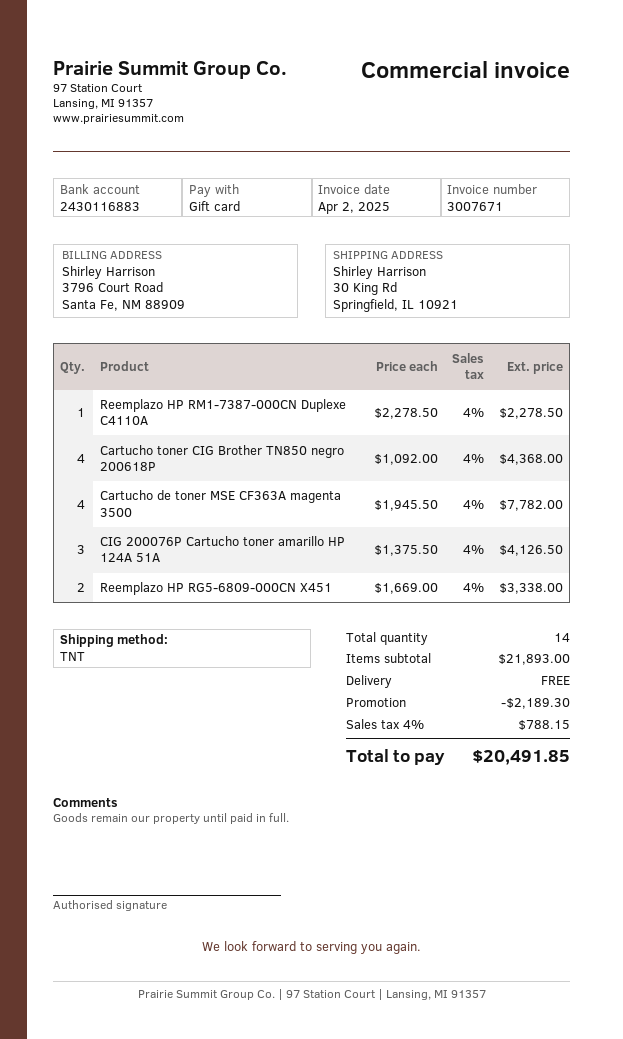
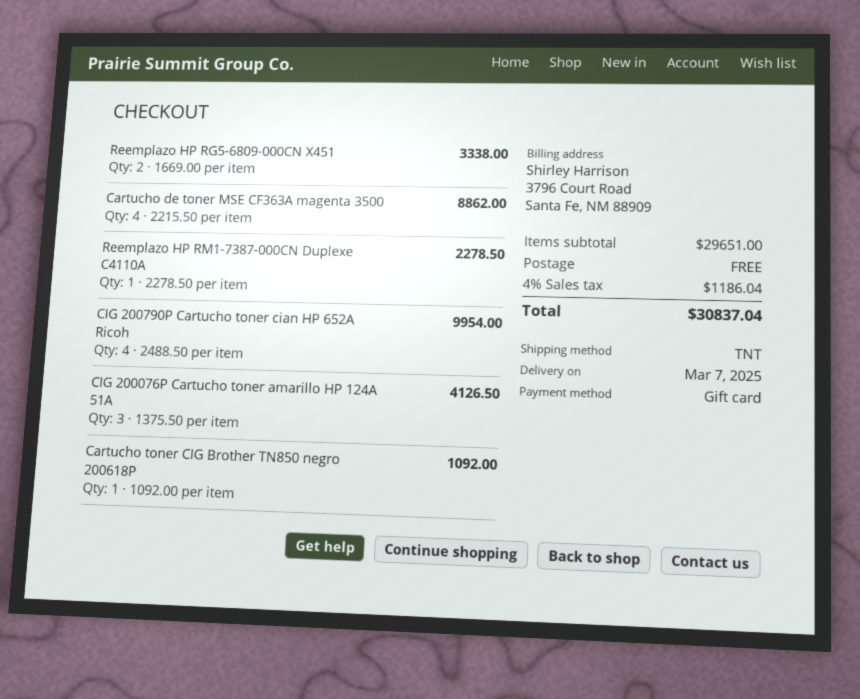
Cartucho toner CIG Brother TN850 negro 200618P: 4 x 1092.00 = 4368.00 -> 1 x 1092.00 = 1092.00
Cartucho de toner MSE CF363A magenta 3500: 4 x 1945.50 = 7782.00 -> 4 x 2215.50 = 8862.00
CIG 200790P Cartucho toner cian HP 652A Ricoh: none -> 4 x 2488.50 = 9954.00
subtotal: 21893.00 -> 29651.00
discount: 2189.30 -> none
tax: 4% = 788.15 -> 4% = 1186.04
total: 20491.85 -> 30837.04

